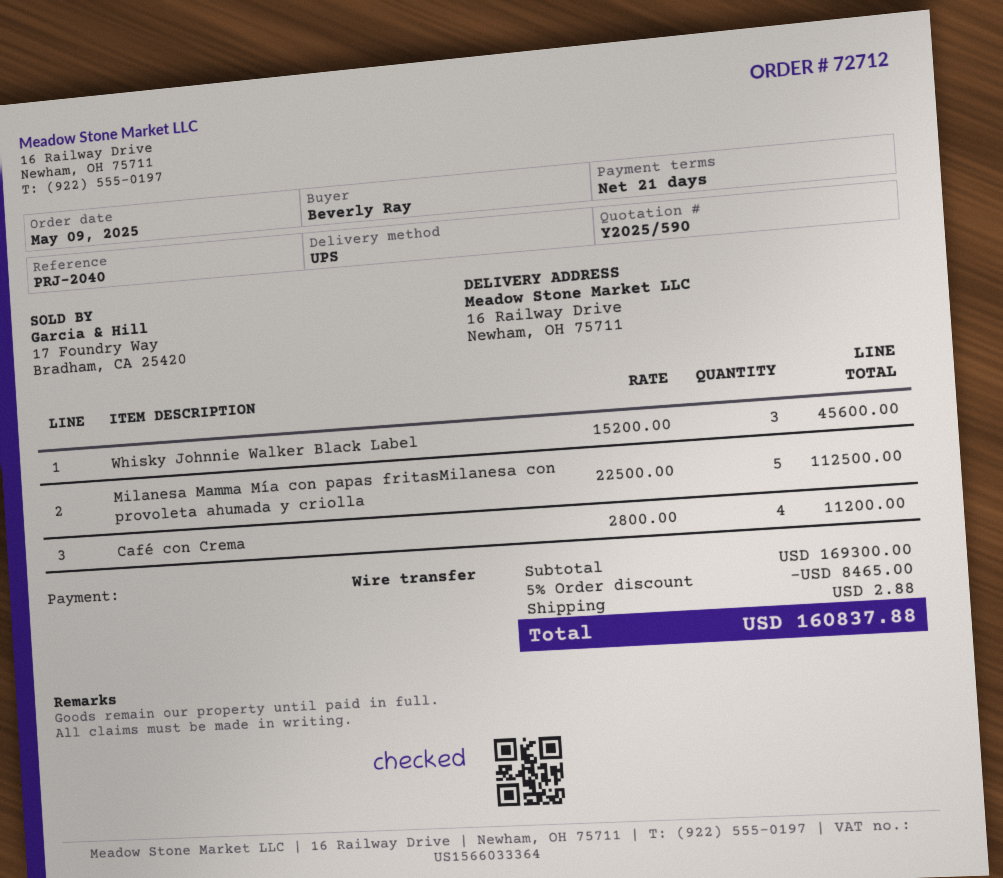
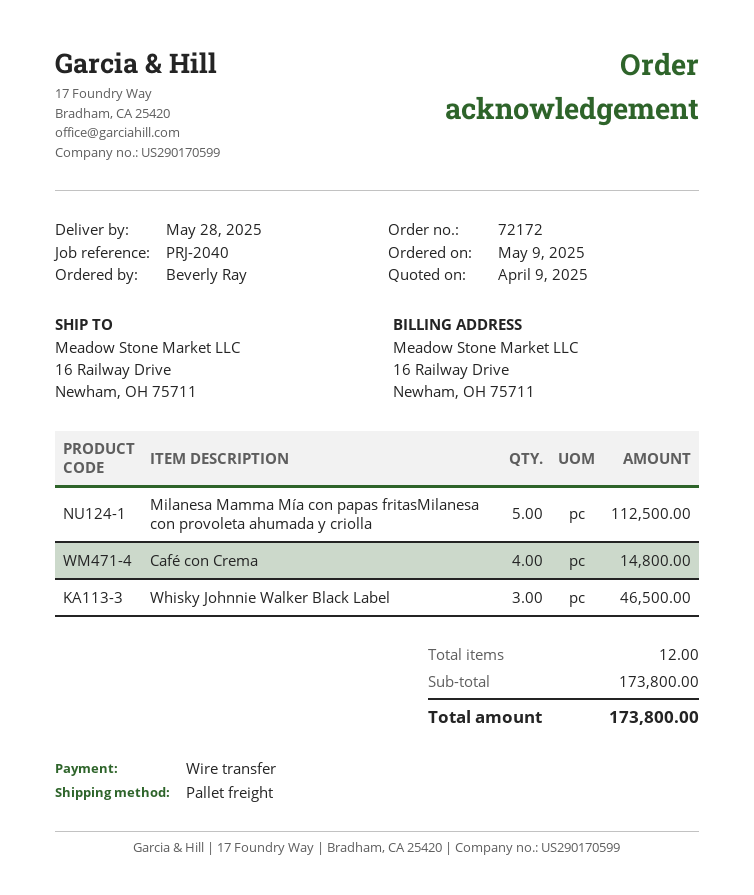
order number: 72712 -> 72172
shipping method: UPS -> pallet freight
Whisky Johnnie Walker Black Label: 3 for 45600.00 -> 3 for 46500.00
Café con Crema: 4 for 11200.00 -> 4 for 14800.00
subtotal: 169300.00 -> 173800.00
discount: 5% = 8465.00 -> none
shipping: 2.88 -> none
total: 160837.88 -> 173800.00

